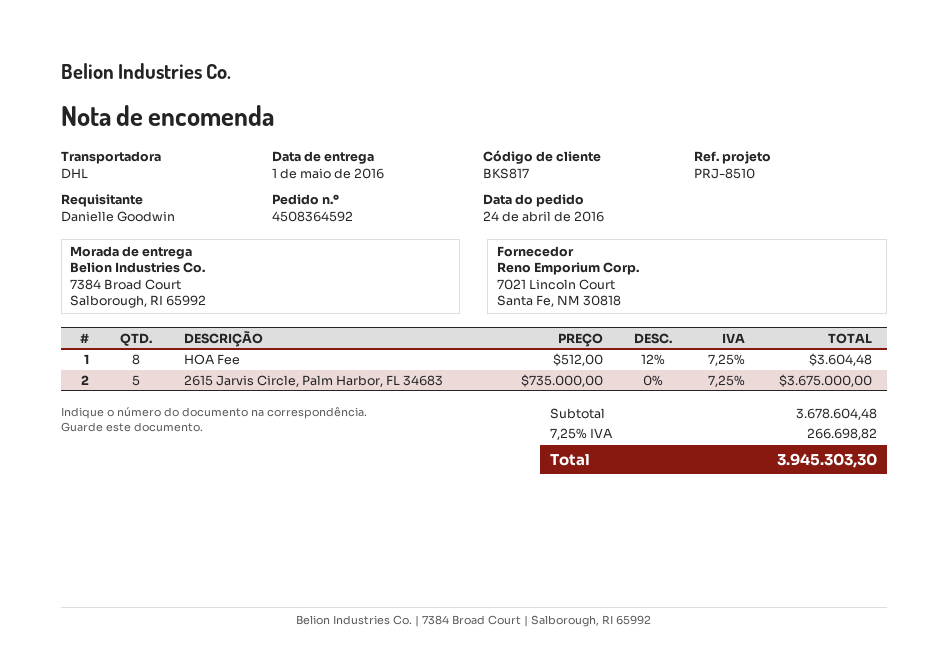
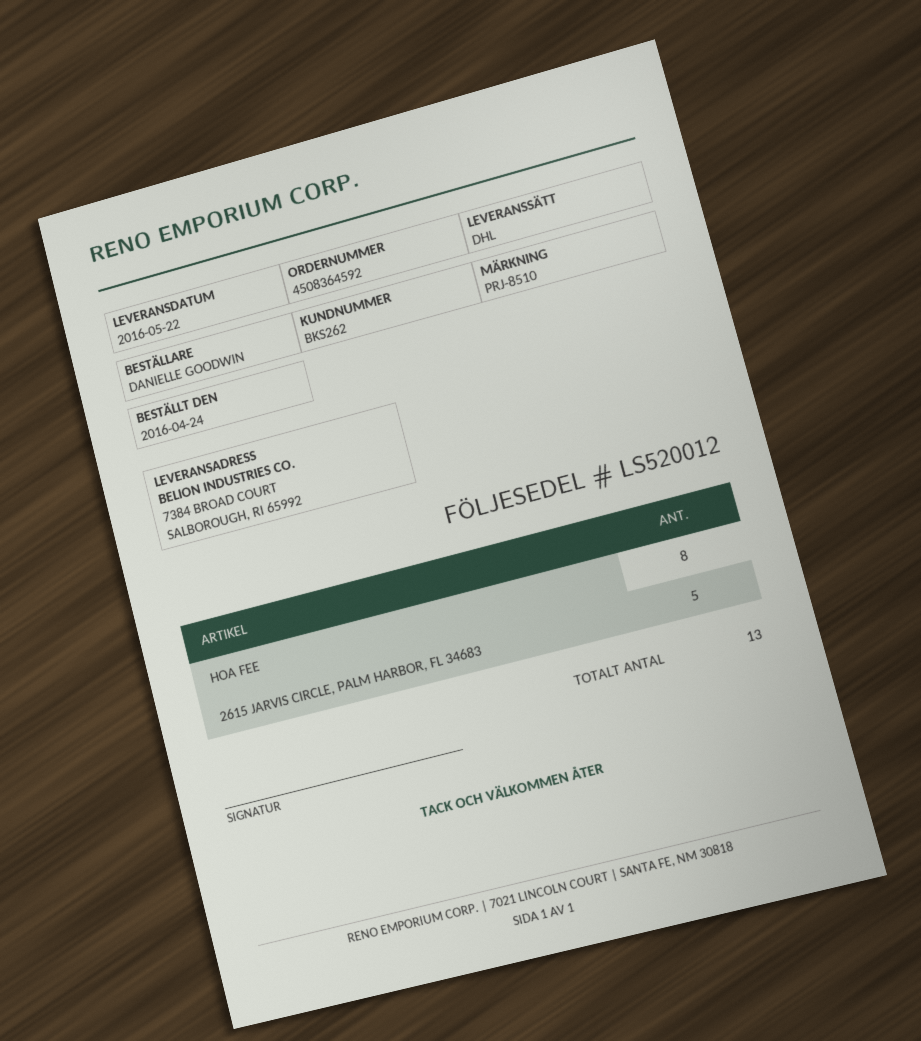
delivery date: 2016-05-01 -> 2016-05-22
customer number: BKS817 -> BKS262

